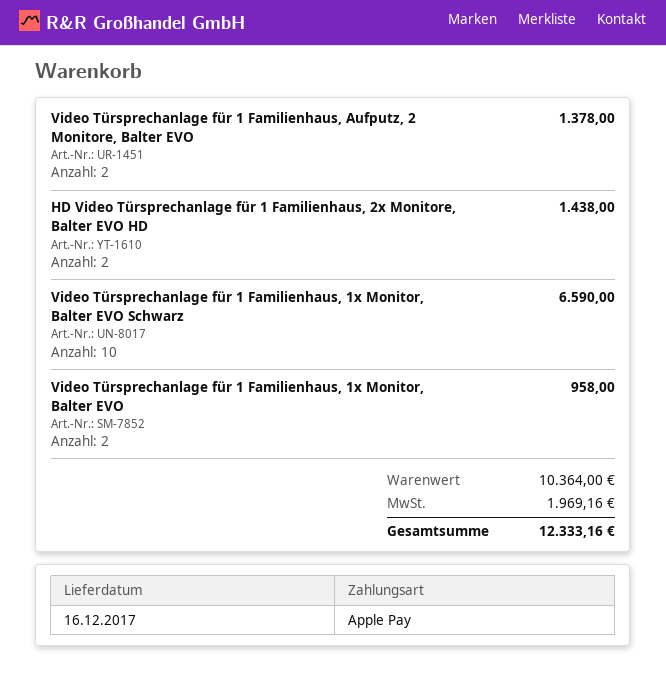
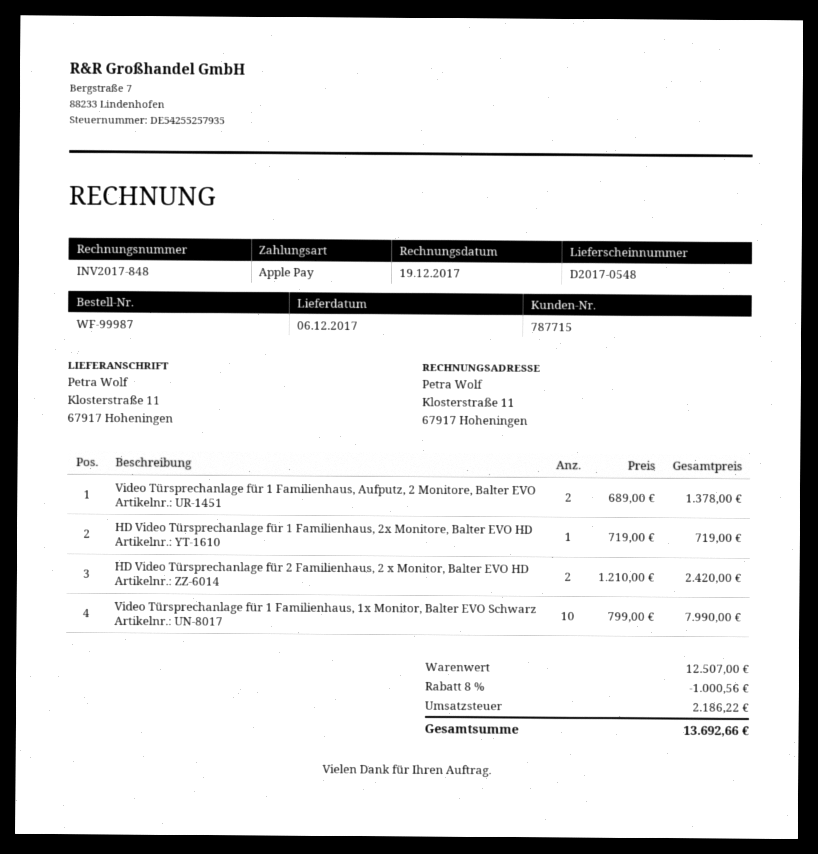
delivery date: 2017-12-16 -> 2017-12-06
HD Video Türsprechanlage für 1 Familienhaus, 2x Monitore, Balter EVO HD: 2 for 1438.00 -> 1 for 719.00
Video Türsprechanlage für 1 Familienhaus, 1x Monitor, Balter EVO Schwarz: 10 for 6590.00 -> 10 for 7990.00
Video Türsprechanlage für 1 Familienhaus, 1x Monitor, Balter EVO: 2 for 958.00 -> none
HD Video Türsprechanlage für 2 Familienhaus, 2 x Monitor, Balter EVO HD: none -> 2 for 2420.00
subtotal: 10364.00 -> 12507.00
discount: none -> 8% = 1000.56
tax: 1969.16 -> 2186.22
total: 12333.16 -> 13692.66

